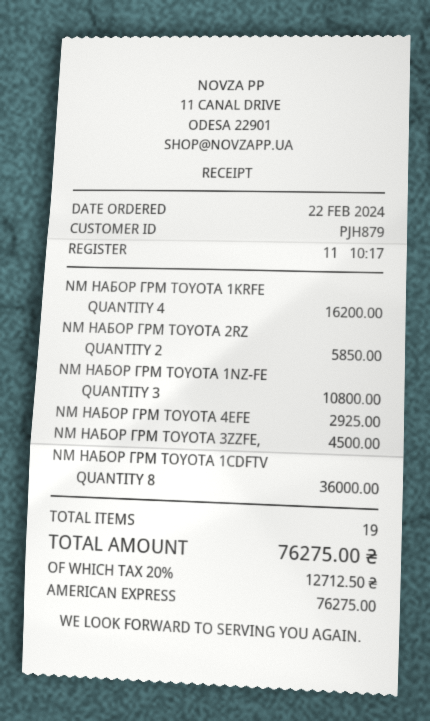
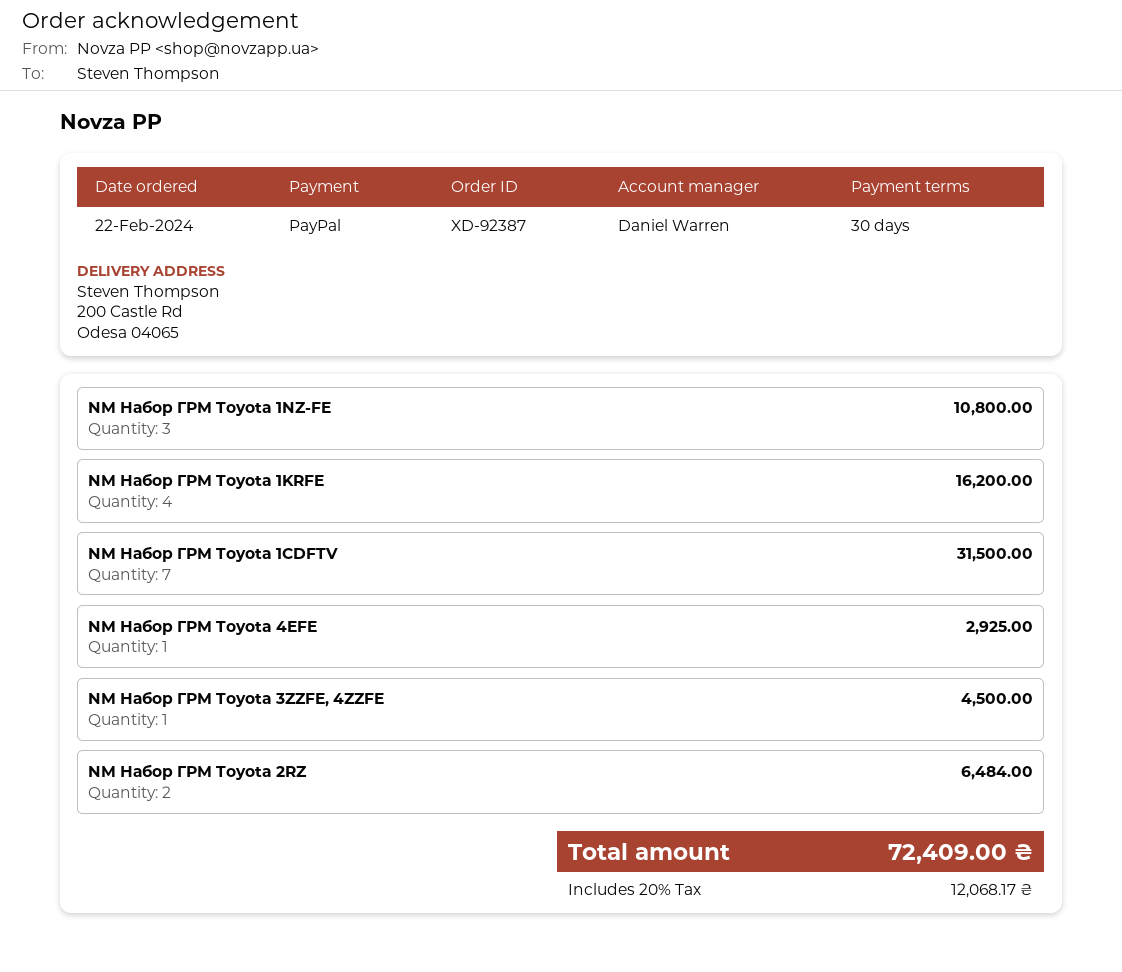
payment method: American Express -> PayPal
NM НАБОР ГРМ TOYOTA 2RZ: 2 for 5850.00 -> 2 for 6484.00
NM НАБОР ГРМ TOYOTA 1CDFTV: 8 for 36000.00 -> 7 for 31500.00
tax: 20% = 12712.50 -> 20% = 12068.17
total: 76275.00 -> 72409.00

